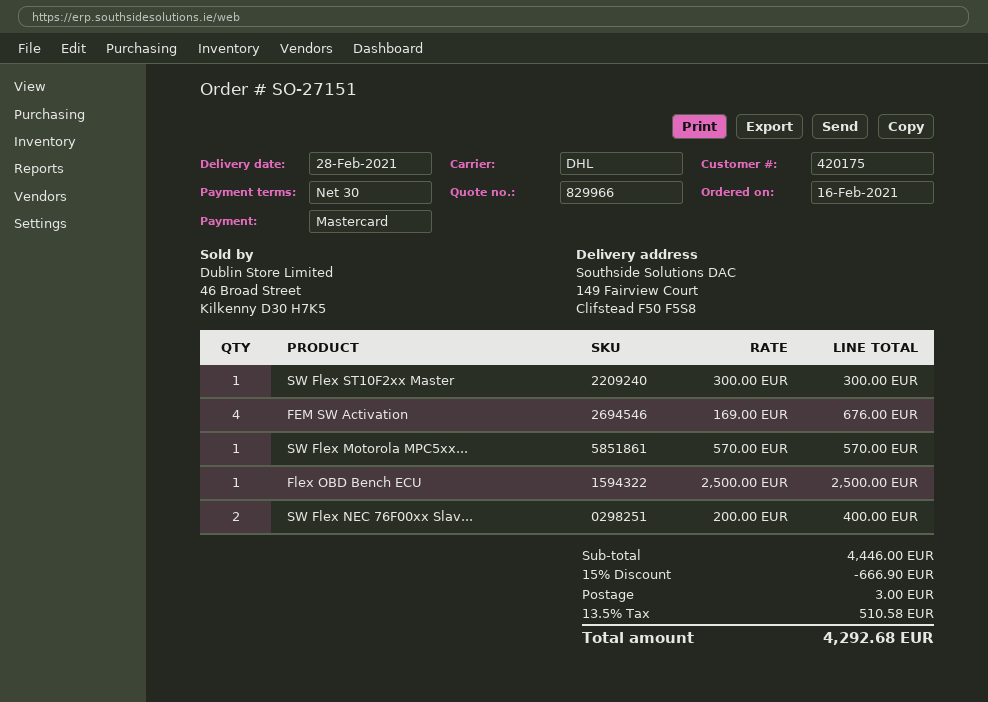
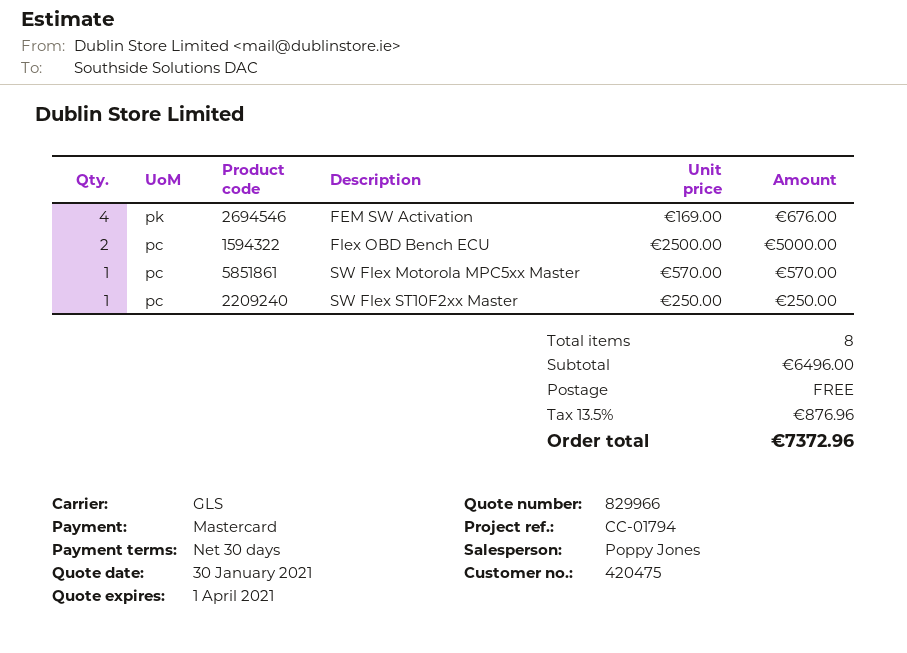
customer number: 420175 -> 420475
shipping method: DHL -> GLS
SW Flex ST10F2xx Master: 1 x 300.00 = 300.00 -> 1 x 250.00 = 250.00
Flex OBD Bench ECU: 1 x 2500.00 = 2500.00 -> 2 x 2500.00 = 5000.00
SW Flex NEC 76F00xx Slav...: 2 x 200.00 = 400.00 -> none
subtotal: 4446.00 -> 6496.00
discount: 15% = 666.90 -> none
shipping: 3.00 -> 0.00
tax: 13.5% = 510.58 -> 13.5% = 876.96
total: 4292.68 -> 7372.96

